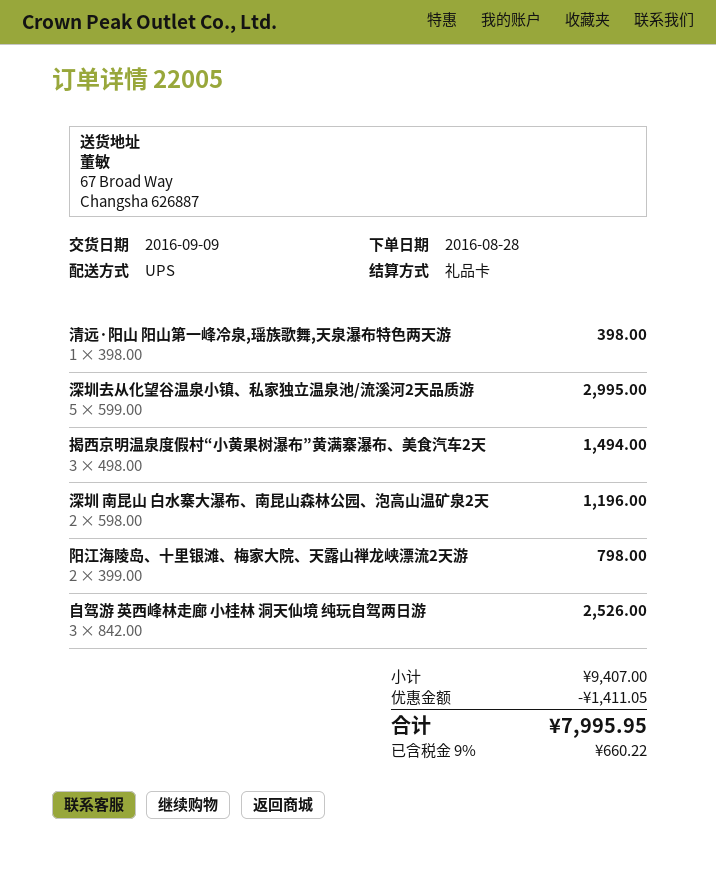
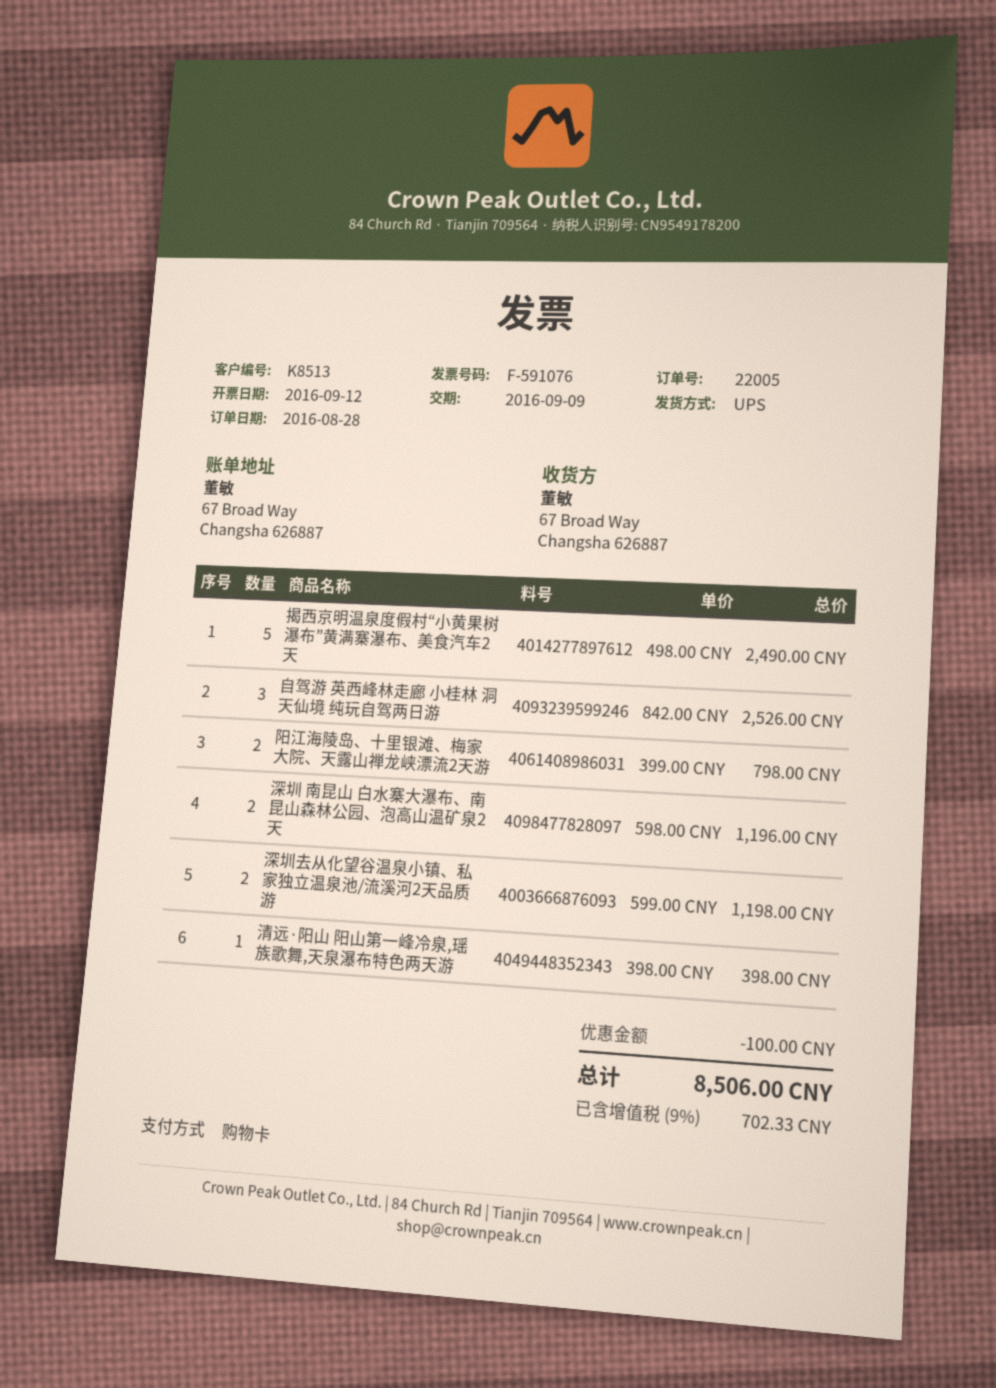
深圳去从化望谷温泉小镇、私家独立温泉池/流溪河2天品质游: 5 x 599.00 = 2995.00 -> 2 x 599.00 = 1198.00
揭西京明温泉度假村“小黄果树瀑布”黄满寨瀑布、美食汽车2天: 3 x 498.00 = 1494.00 -> 5 x 498.00 = 2490.00
discount: 1411.05 -> 100.00
tax: 9% = 660.22 -> 9% = 702.33
total: 7995.95 -> 8506.00

